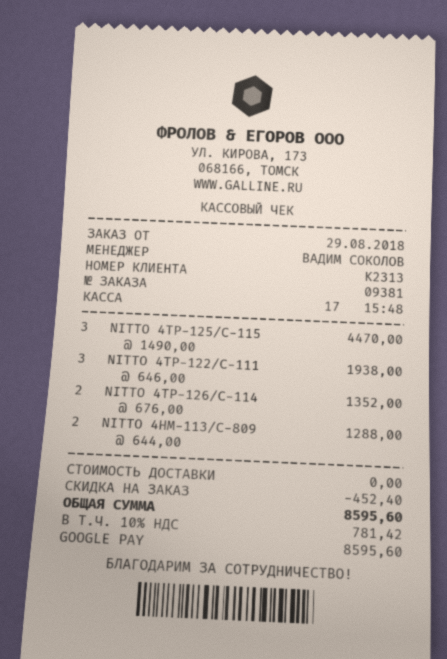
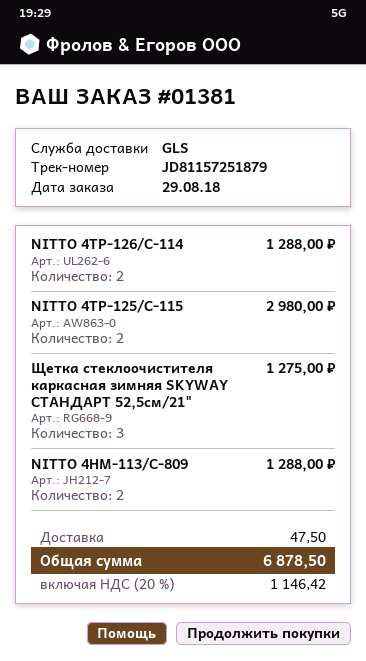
order number: 09381 -> 01381
NITTO 4TP-125/C-115: 3 for 4470.00 -> 2 for 2980.00
NITTO 4TP-122/C-111: 3 for 1938.00 -> none
NITTO 4TP-126/C-114: 2 for 1352.00 -> 2 for 1288.00
Щетка стеклоочистителя каркасная зимняя SKYWAY СТАНДАРТ 52,5см/21": none -> 3 for 1275.00
discount: 452.40 -> none
shipping: 0.00 -> 47.50
tax: 10% = 781.42 -> 20% = 1146.42
total: 8595.60 -> 6878.50

